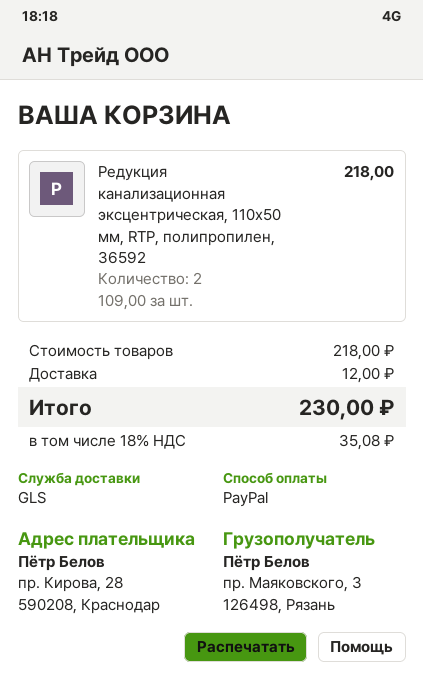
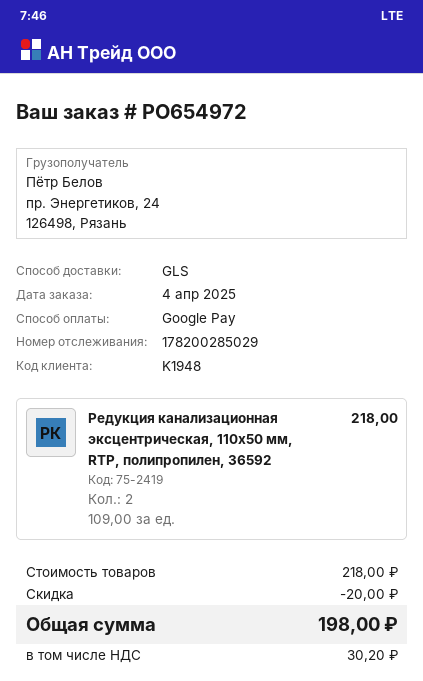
payment method: PayPal -> Google Pay
ship to: пр. Маяковского, 3, 126498, Рязань -> пр. Энергетиков, 24, 126498, Рязань
discount: none -> 20.00
shipping: 12.00 -> none
tax: 35.08 -> 30.20
total: 230.00 -> 198.00

